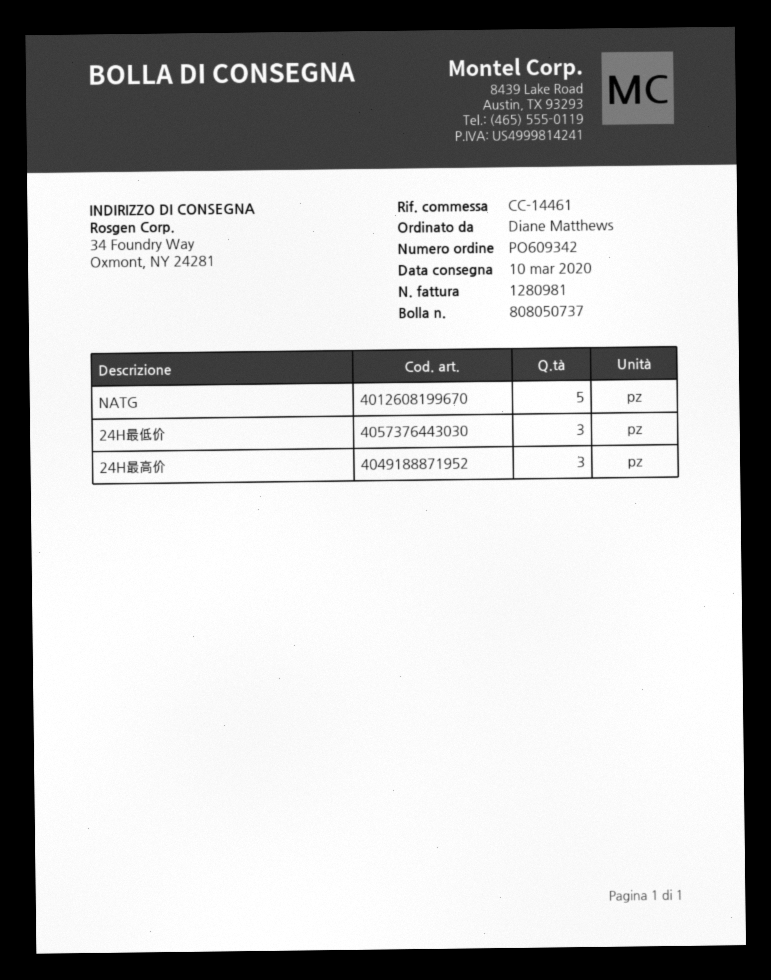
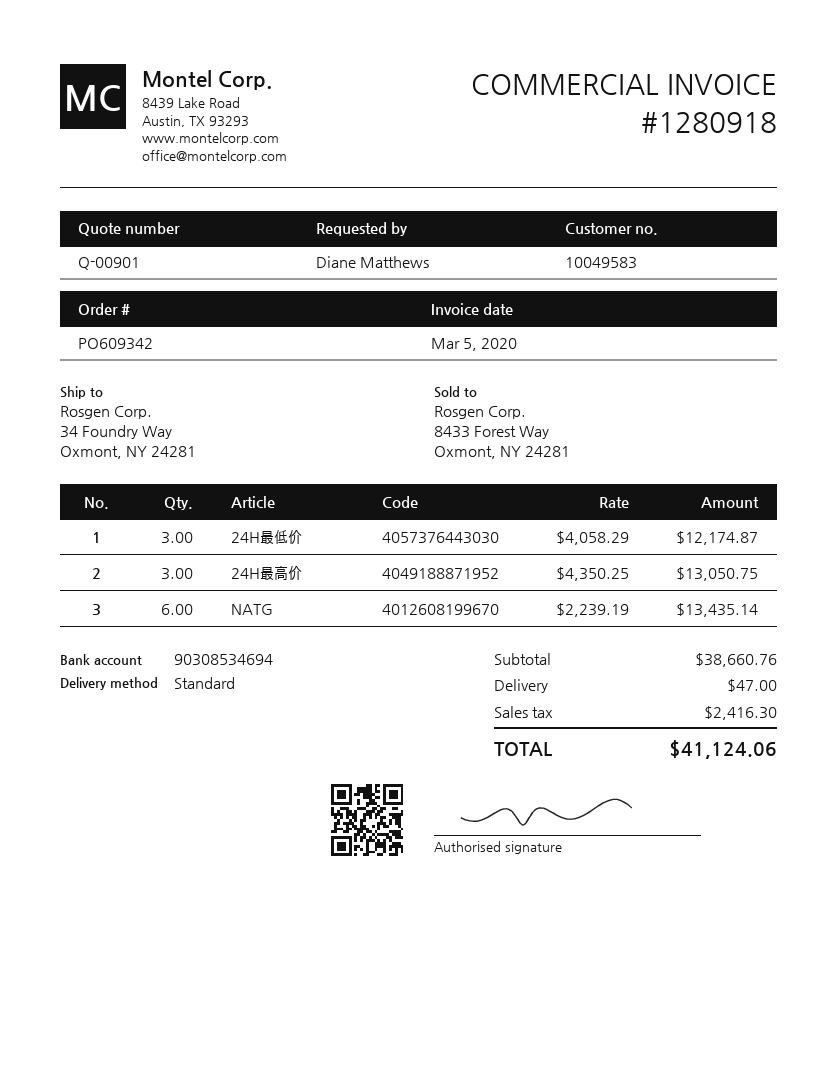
invoice number: 1280981 -> 1280918
NATG: 5 -> 6

